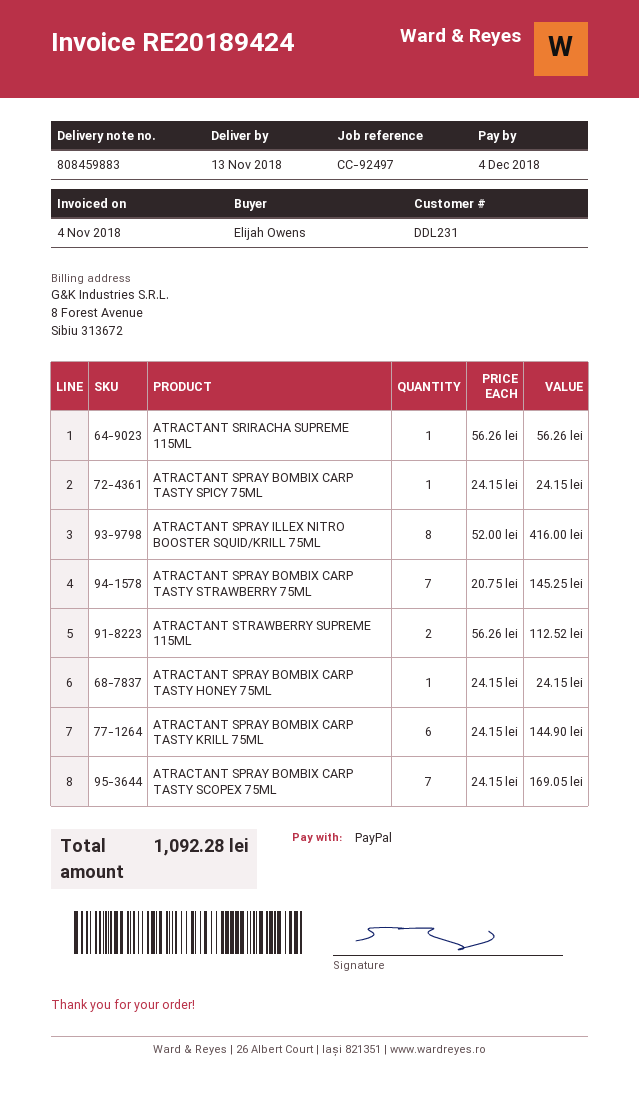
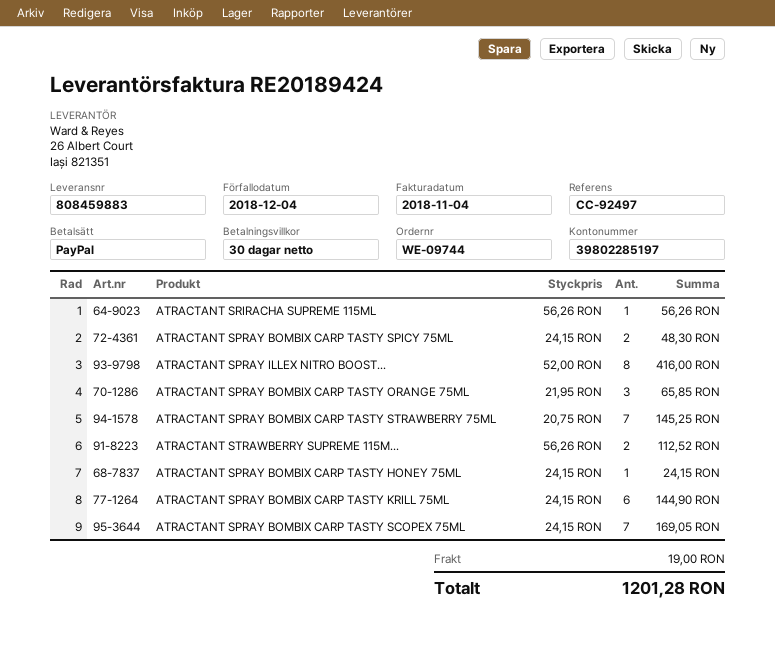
ATRACTANT SPRAY BOMBIX CARP TASTY SPICY 75ML: 1 x 24.15 = 24.15 -> 2 x 24.15 = 48.30
ATRACTANT SPRAY BOMBIX CARP TASTY ORANGE 75ML: none -> 3 x 21.95 = 65.85
shipping: none -> 19.00
total: 1092.28 -> 1201.28

